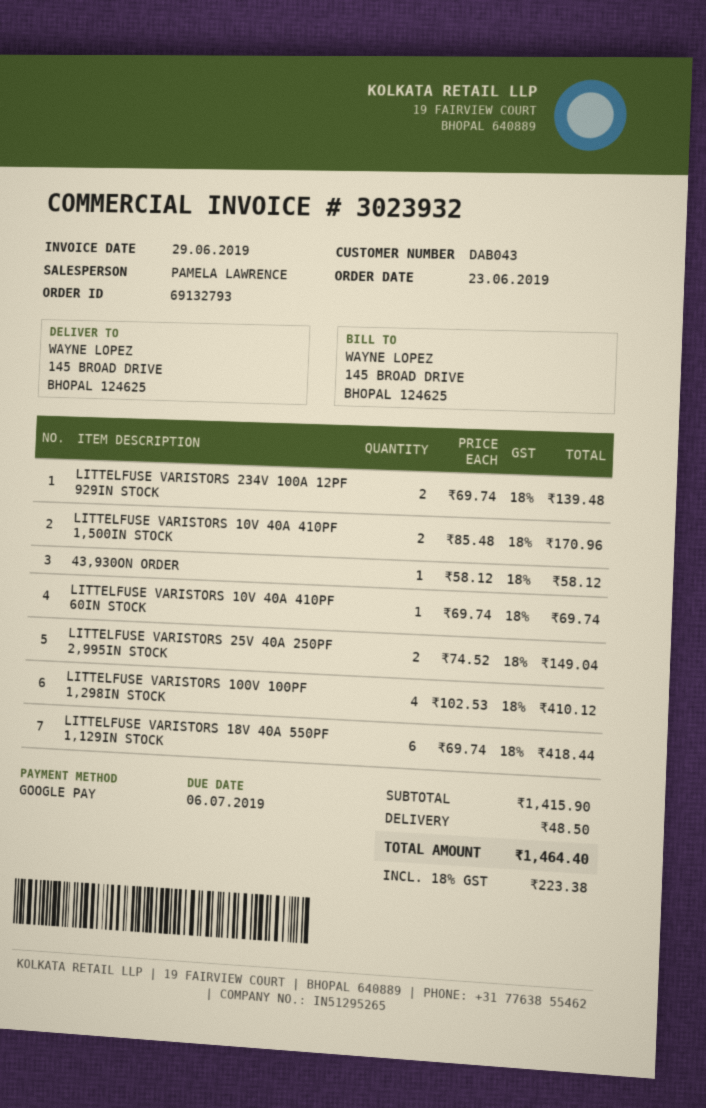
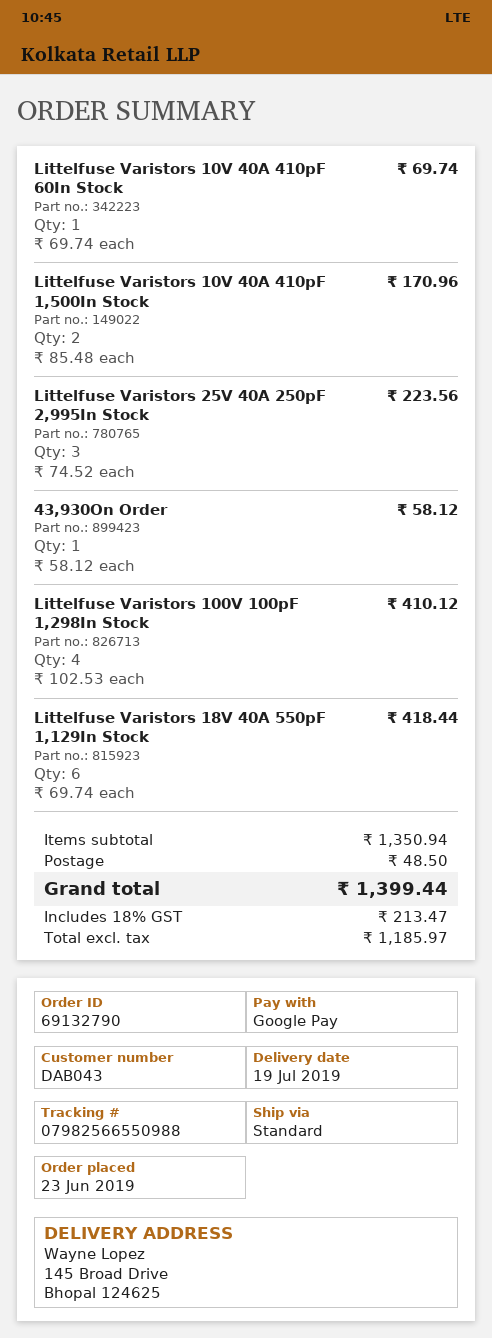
order number: 69132793 -> 69132790
LITTELFUSE VARISTORS 234V 100A 12PF 929IN STOCK: 2 x 69.74 = 139.48 -> none
LITTELFUSE VARISTORS 25V 40A 250PF 2,995IN STOCK: 2 x 74.52 = 149.04 -> 3 x 74.52 = 223.56
subtotal: 1415.90 -> 1350.94
tax: 18% = 223.38 -> 18% = 213.47
total: 1464.40 -> 1399.44

